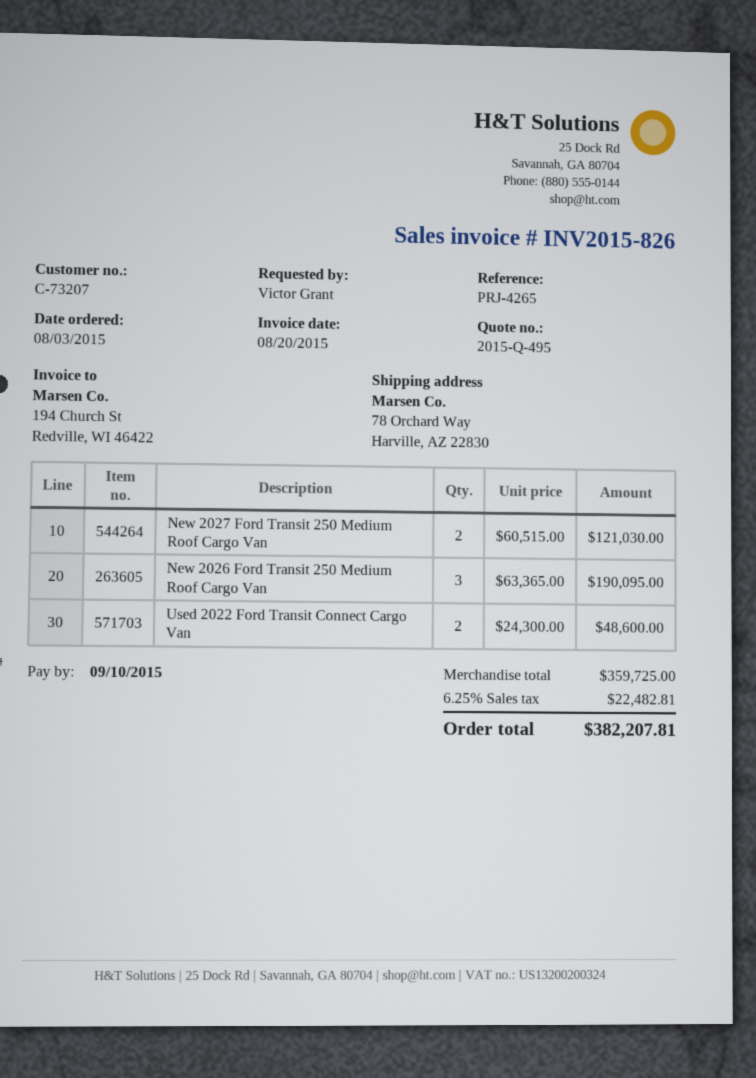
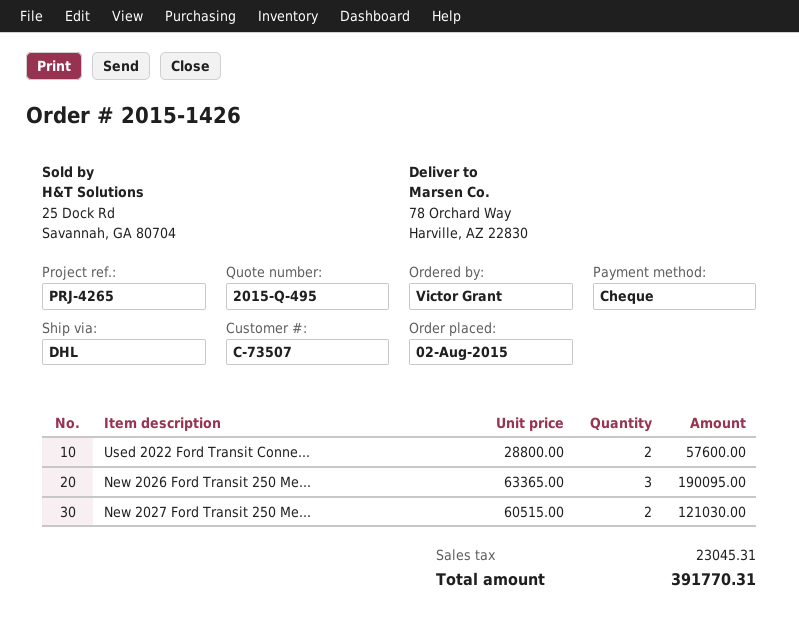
order date: 2015-08-03 -> 2015-08-02
customer number: C-73207 -> C-73507
Used 2022 Ford Transit Connect Cargo Van: 2 x 24300.00 = 48600.00 -> 2 x 28800.00 = 57600.00
tax: 22482.81 -> 23045.31
total: 382207.81 -> 391770.31

